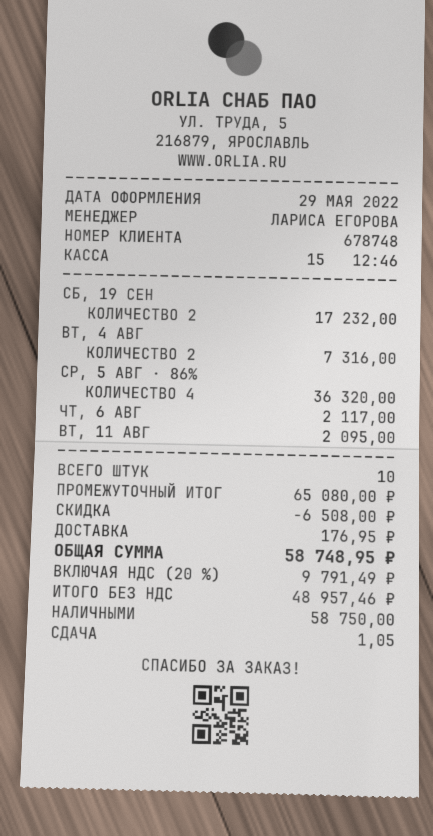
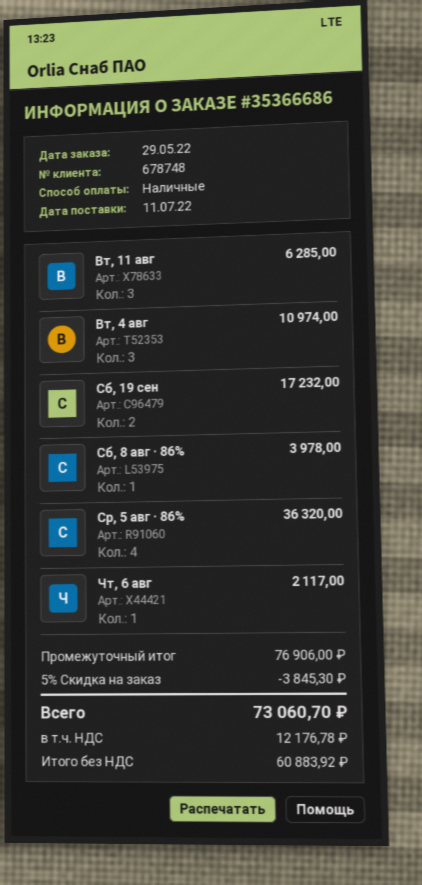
ВТ, 4 АВГ: 2 for 7316.00 -> 3 for 10974.00
ВТ, 11 АВГ: 1 for 2095.00 -> 3 for 6285.00
Сб, 8 авг · 86%: none -> 1 for 3978.00
subtotal: 65080.00 -> 76906.00
discount: 6508.00 -> 3845.30
shipping: 176.95 -> none
net: 48957.46 -> 60883.92
tax: 9791.49 -> 12176.78
total: 58748.95 -> 73060.70

